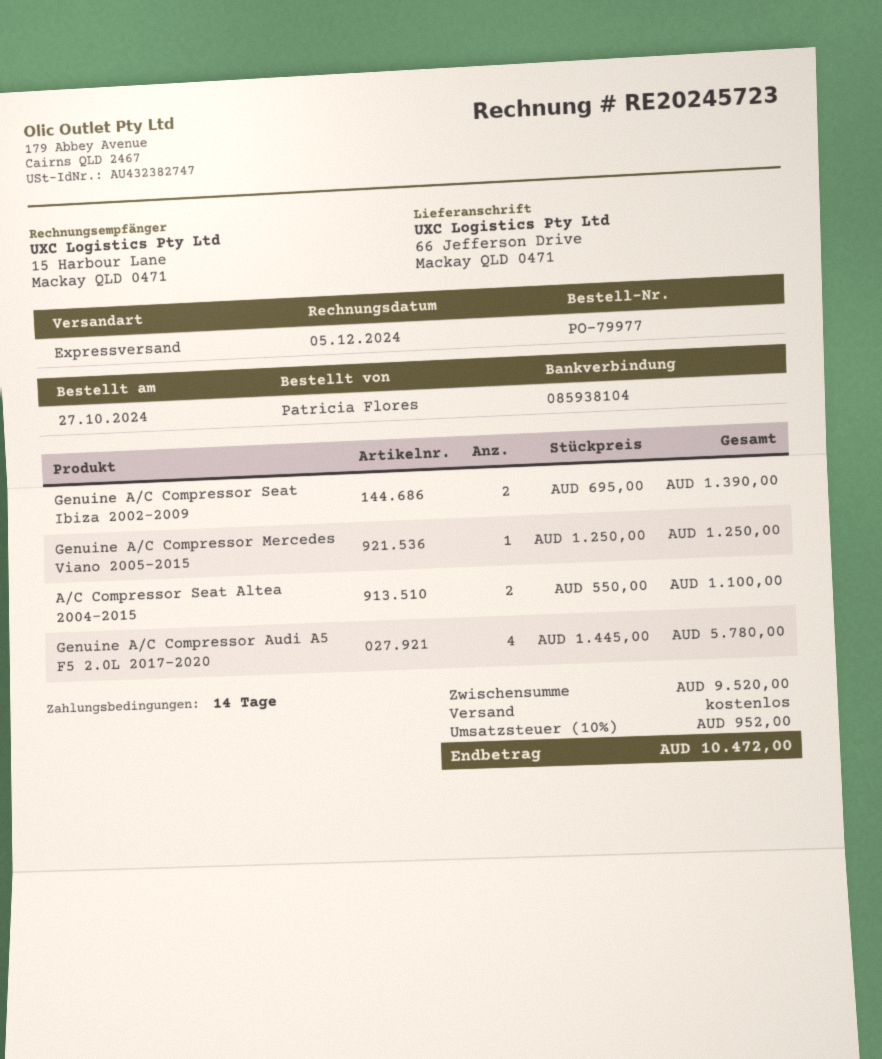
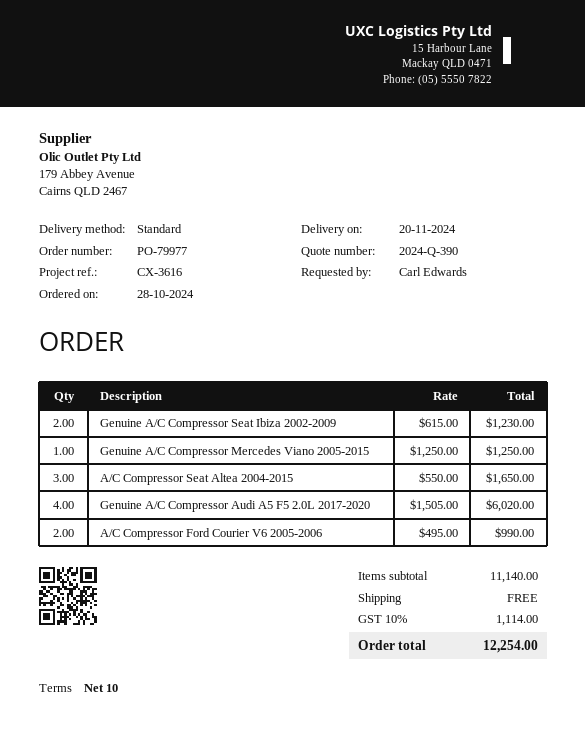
order date: 2024-10-27 -> 2024-10-28
payment terms: 14 days -> 10 days
ordered by: Patricia Flores -> Carl Edwards
shipping method: express -> standard
Genuine A/C Compressor Seat Ibiza 2002-2009: 2 x 695.00 = 1390.00 -> 2 x 615.00 = 1230.00
A/C Compressor Seat Altea 2004-2015: 2 x 550.00 = 1100.00 -> 3 x 550.00 = 1650.00
Genuine A/C Compressor Audi A5 F5 2.0L 2017-2020: 4 x 1445.00 = 5780.00 -> 4 x 1505.00 = 6020.00
A/C Compressor Ford Courier V6 2005-2006: none -> 2 x 495.00 = 990.00
subtotal: 9520.00 -> 11140.00
tax: 10% = 952.00 -> 10% = 1114.00
total: 10472.00 -> 12254.00

